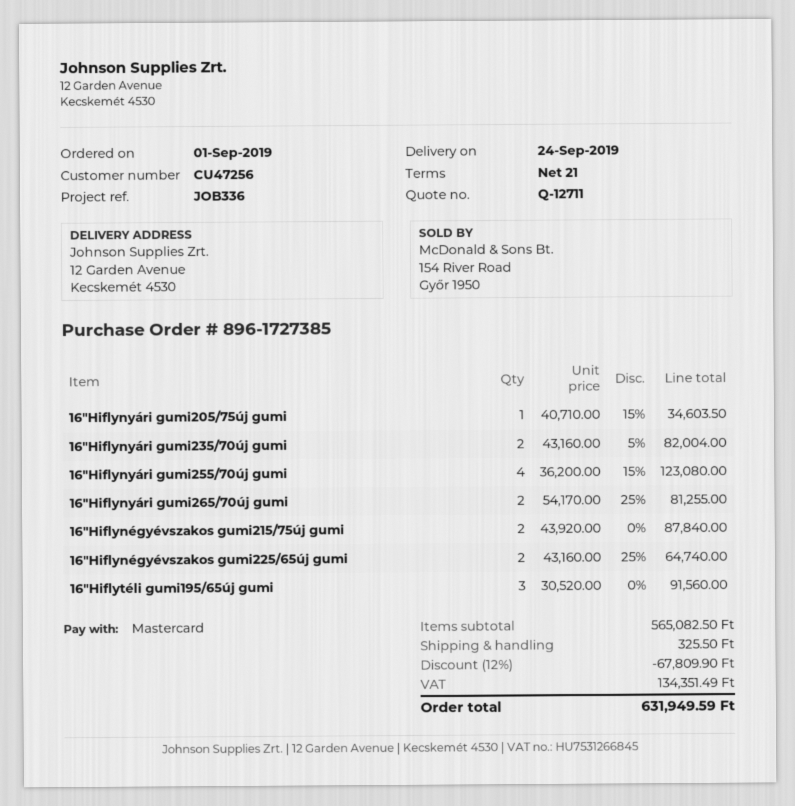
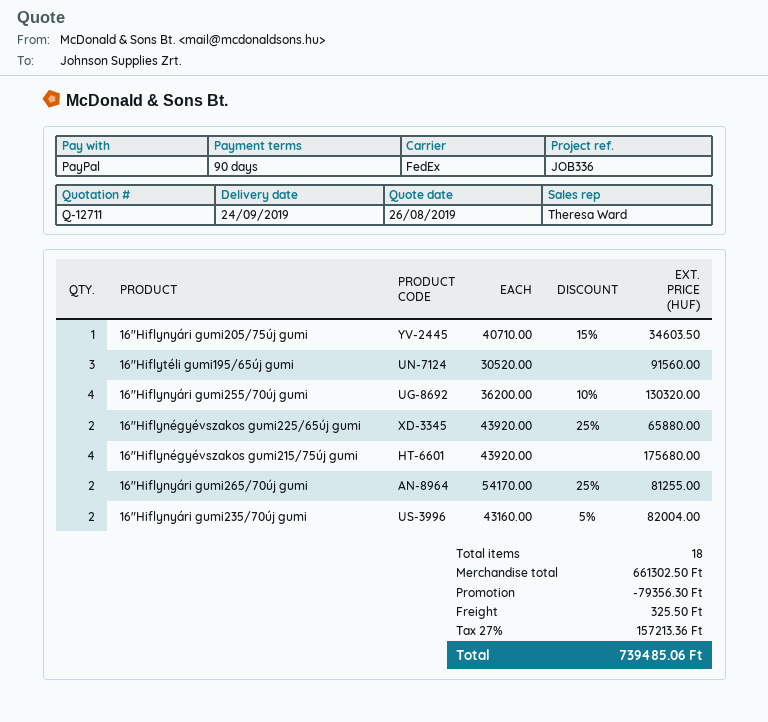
payment terms: 21 days -> 90 days
payment method: Mastercard -> PayPal
16"Hiflynyári gumi255/70új gumi: 4 x 36200.00 - 15% = 123080.00 -> 4 x 36200.00 - 10% = 130320.00
16"Hiflynégyévszakos gumi215/75új gumi: 2 x 43920.00 = 87840.00 -> 4 x 43920.00 = 175680.00
16"Hiflynégyévszakos gumi225/65új gumi: 2 x 43160.00 - 25% = 64740.00 -> 2 x 43920.00 - 25% = 65880.00
subtotal: 565082.50 -> 661302.50
discount: 67809.90 -> 79356.30
tax: 134351.49 -> 157213.36
total: 631949.59 -> 739485.06

